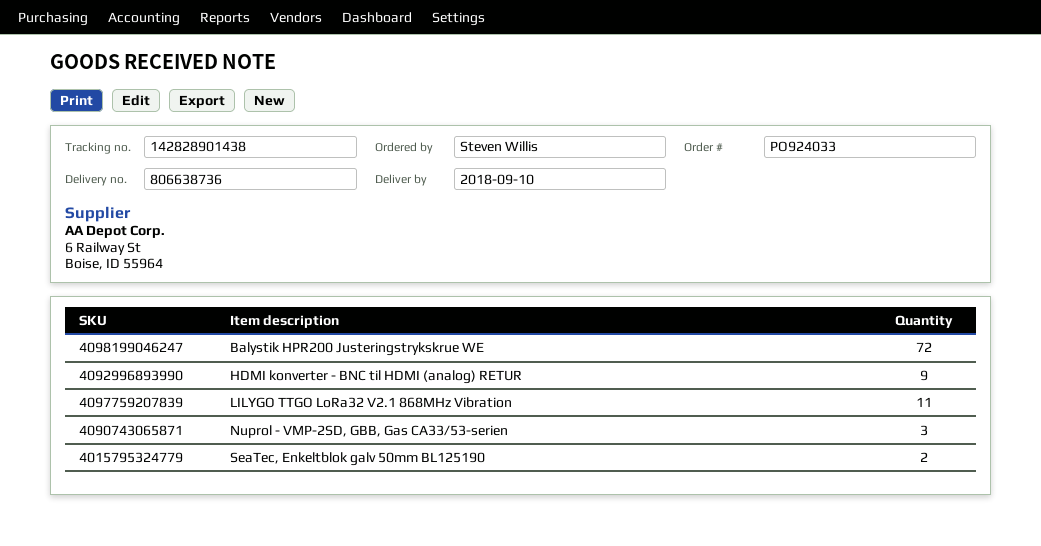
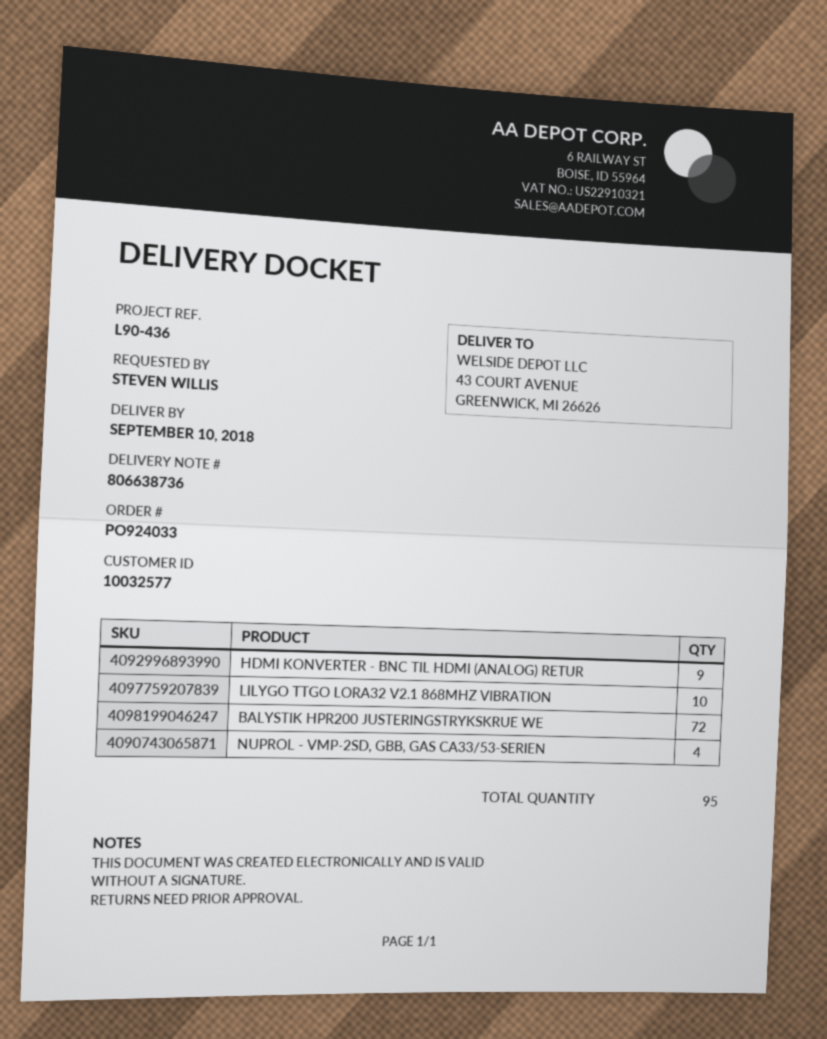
LILYGO TTGO LoRa32 V2.1 868MHz Vibration: 11 -> 10
Nuprol - VMP-2SD, GBB, Gas CA33/53-serien: 3 -> 4
SeaTec, Enkeltblok galv 50mm BL125190: 2 -> none

